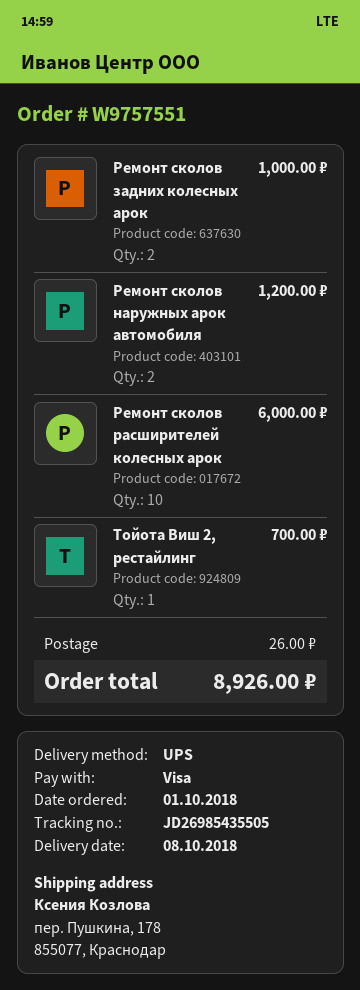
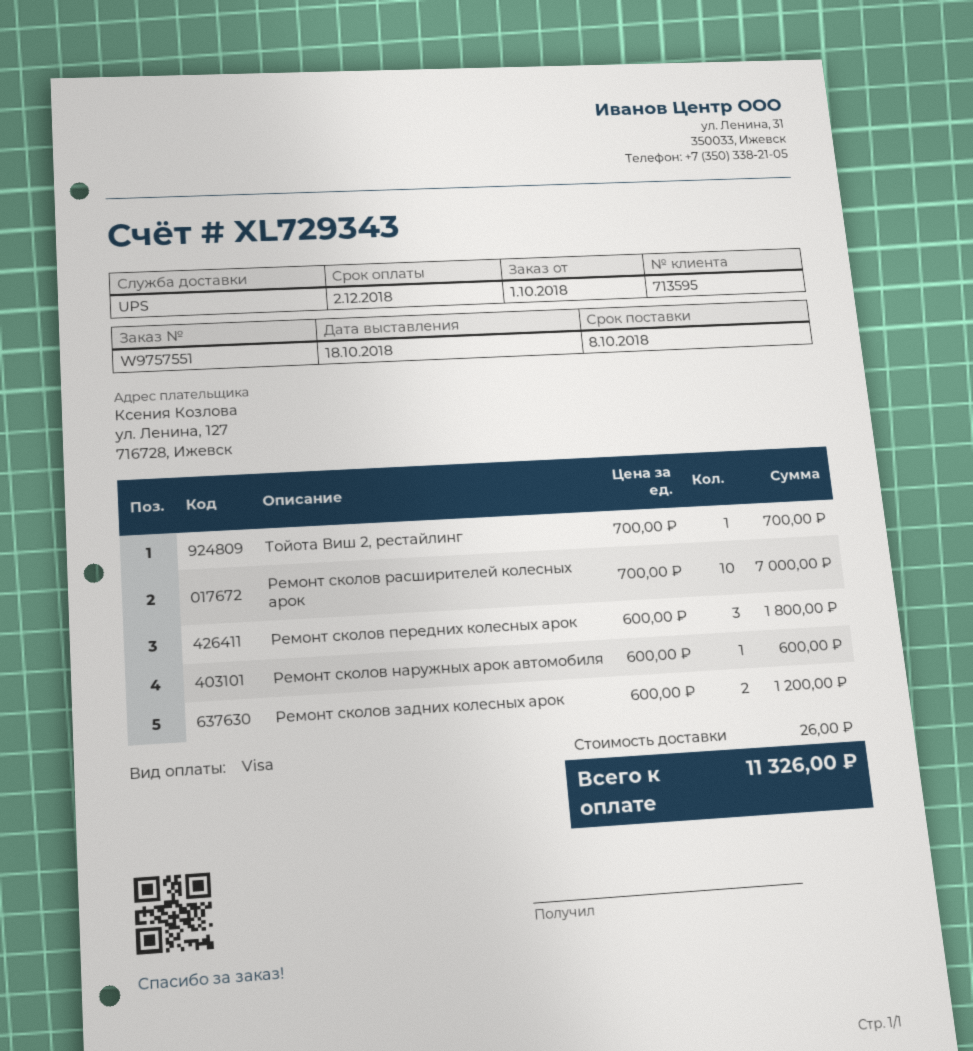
Ремонт сколов задних колесных арок: 2 for 1000.00 -> 2 for 1200.00
Ремонт сколов наружных арок автомобиля: 2 for 1200.00 -> 1 for 600.00
Ремонт сколов расширителей колесных арок: 10 for 6000.00 -> 10 for 7000.00
Ремонт сколов передних колесных арок: none -> 3 for 1800.00
total: 8926.00 -> 11326.00

